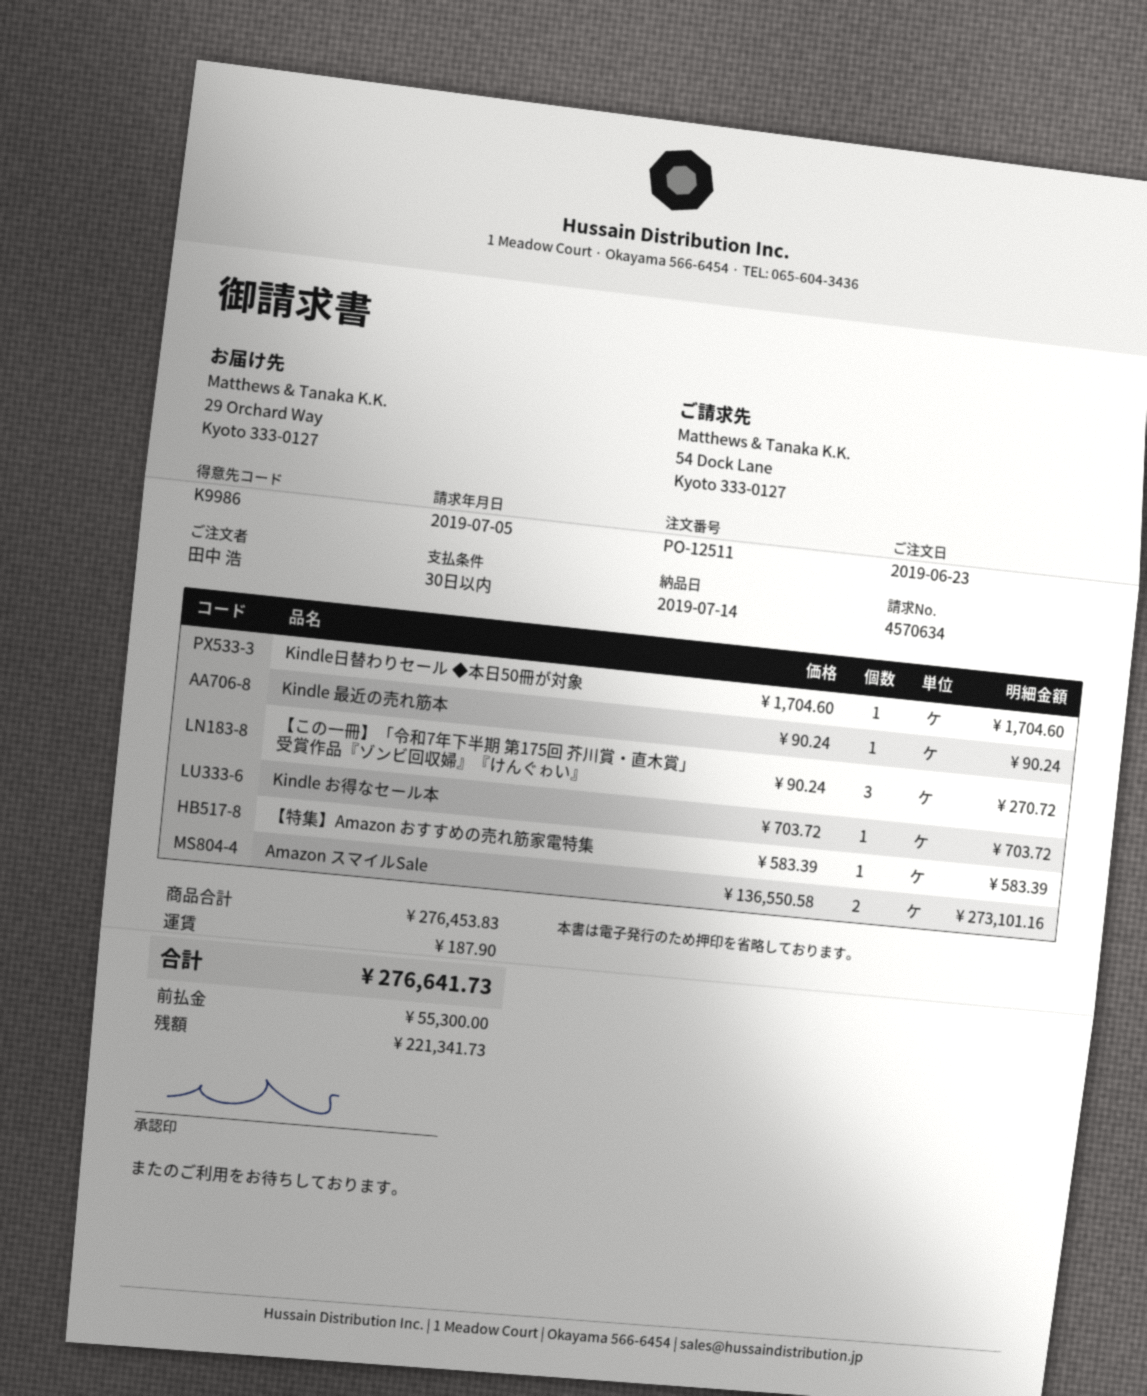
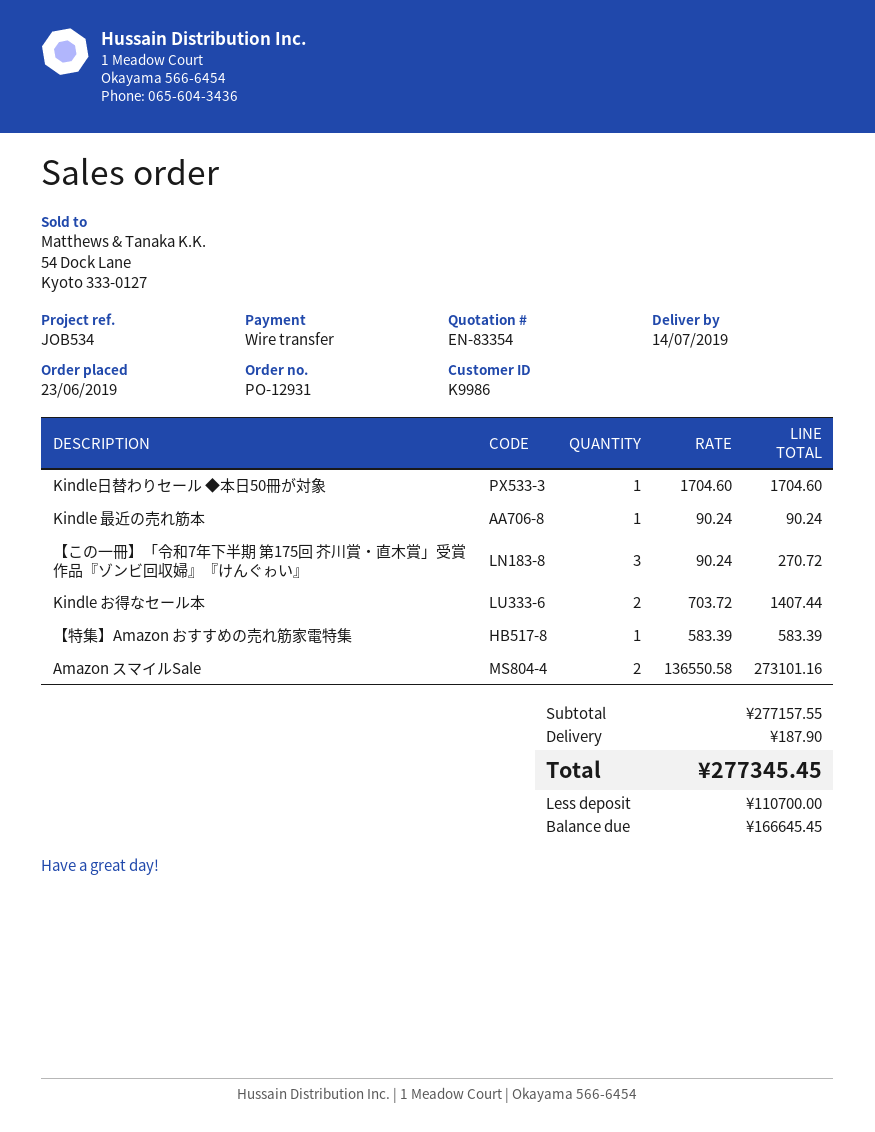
order number: PO-12511 -> PO-12931
Kindle お得なセール本: 1 x 703.72 = 703.72 -> 2 x 703.72 = 1407.44
subtotal: 276453.83 -> 277157.55
total: 276641.73 -> 277345.45
deposit: 55300.00 -> 110700.00
balance: 221341.73 -> 166645.45

